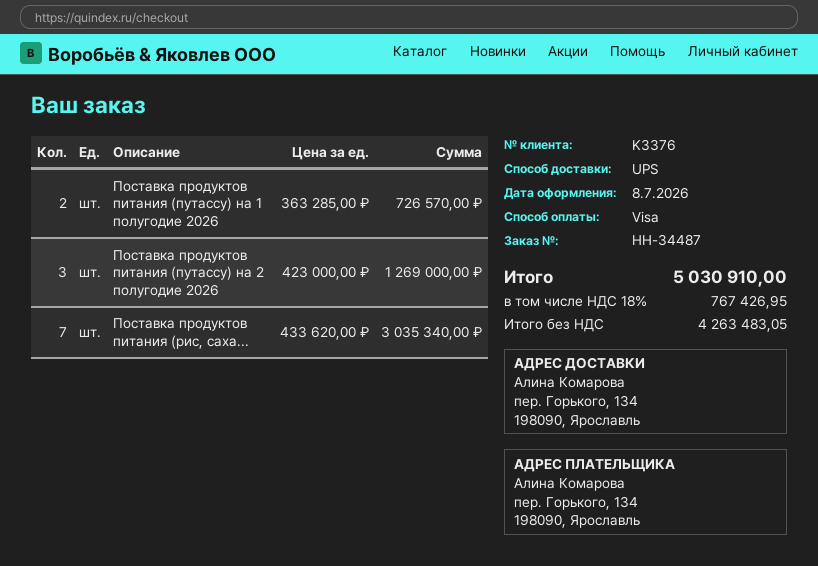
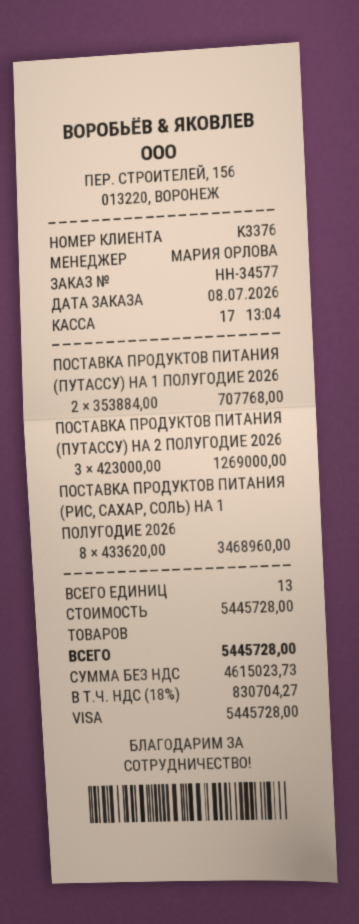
order number: HH-34487 -> HH-34577
Поставка продуктов питания (путассу) на 1 полугодие 2026: 2 x 363285.00 = 726570.00 -> 2 x 353884.00 = 707768.00
Поставка продуктов питания (рис, саха...: 7 x 433620.00 = 3035340.00 -> 8 x 433620.00 = 3468960.00
net: 4263483.05 -> 4615023.73
tax: 18% = 767426.95 -> 18% = 830704.27
total: 5030910.00 -> 5445728.00

